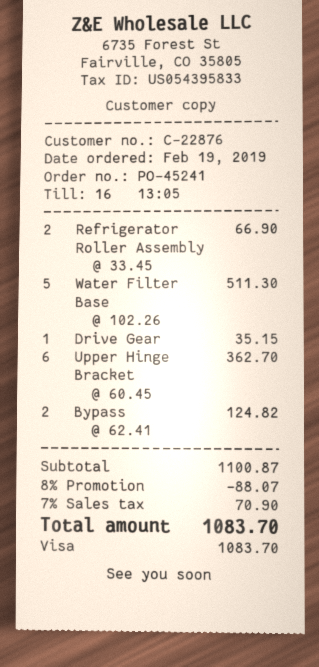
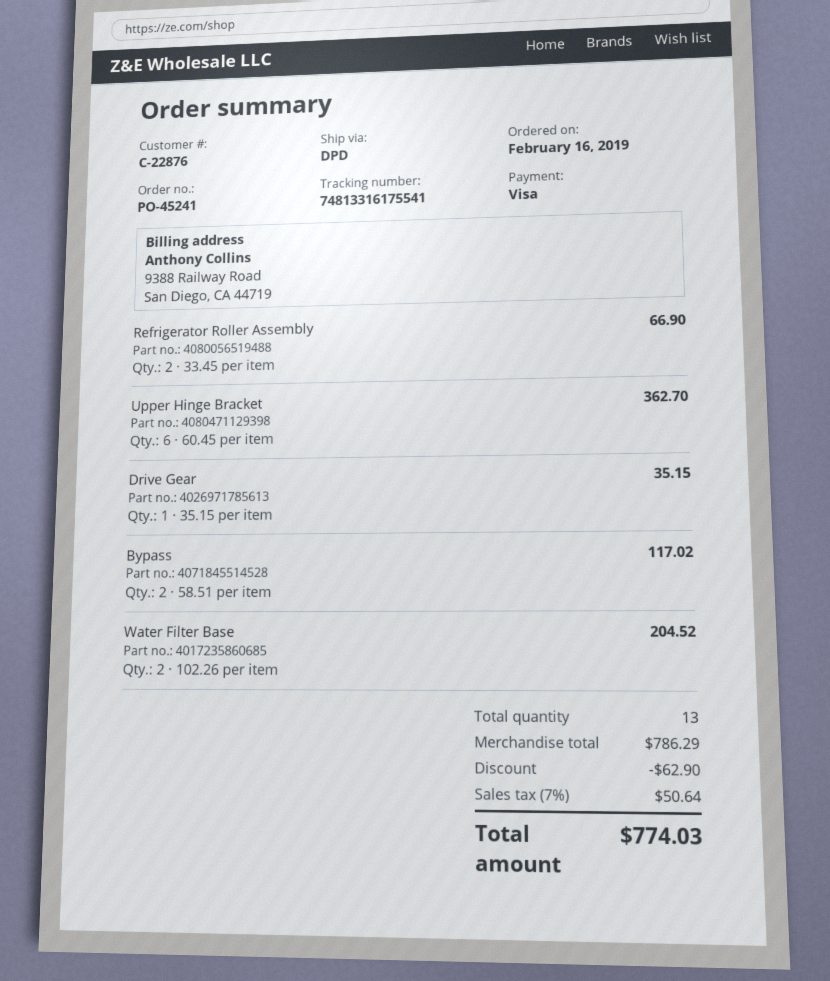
order date: 2019-02-19 -> 2019-02-16
Water Filter Base: 5 x 102.26 = 511.30 -> 2 x 102.26 = 204.52
Bypass: 2 x 62.41 = 124.82 -> 2 x 58.51 = 117.02
subtotal: 1100.87 -> 786.29
discount: 88.07 -> 62.90
tax: 7% = 70.90 -> 7% = 50.64
total: 1083.70 -> 774.03

